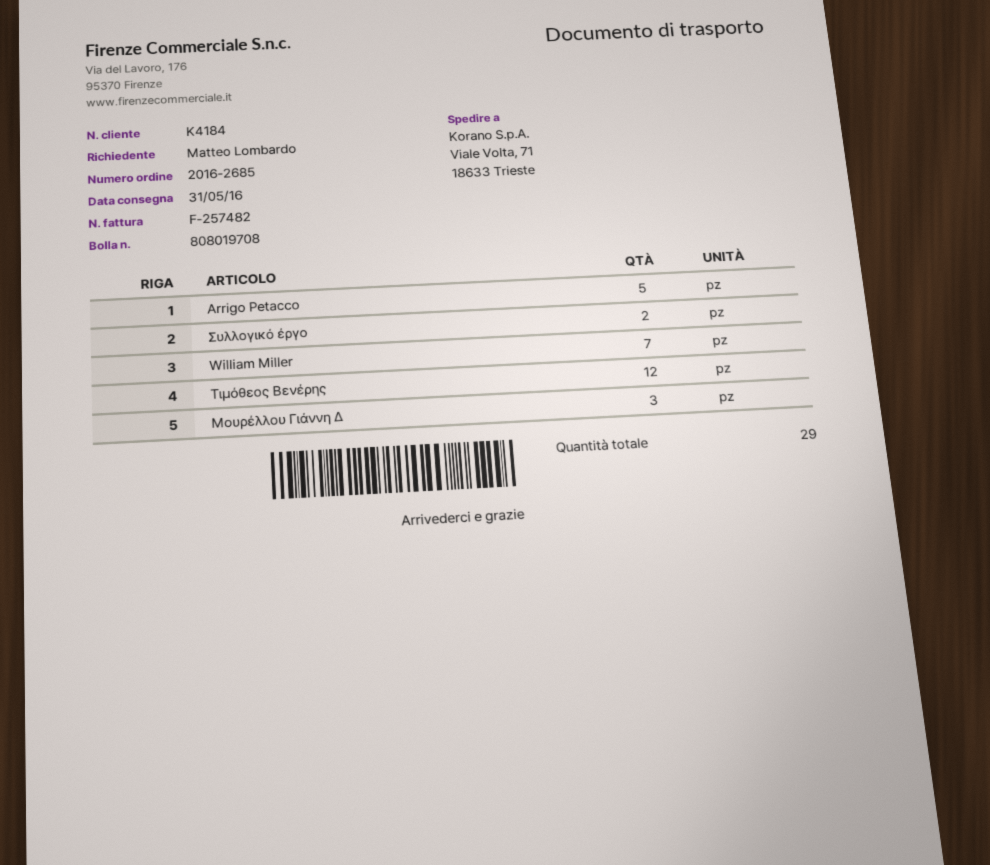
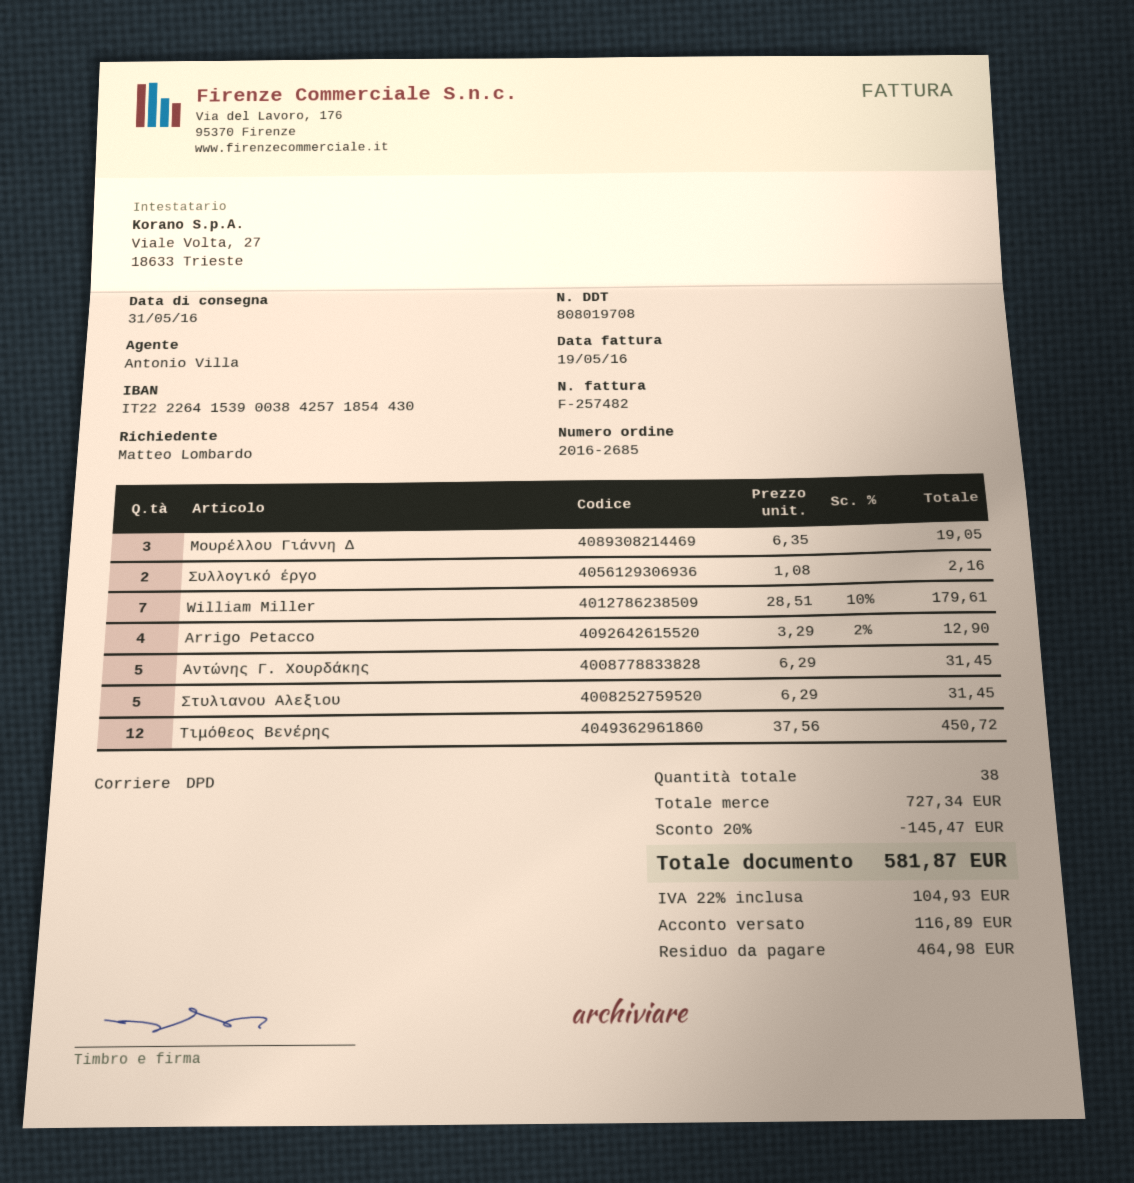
Arrigo Petacco: 5 -> 4
Αντώνης Γ. Χουρδάκης: none -> 5
Στυλιανου Αλεξιου: none -> 5
total quantity: 29 -> 38

